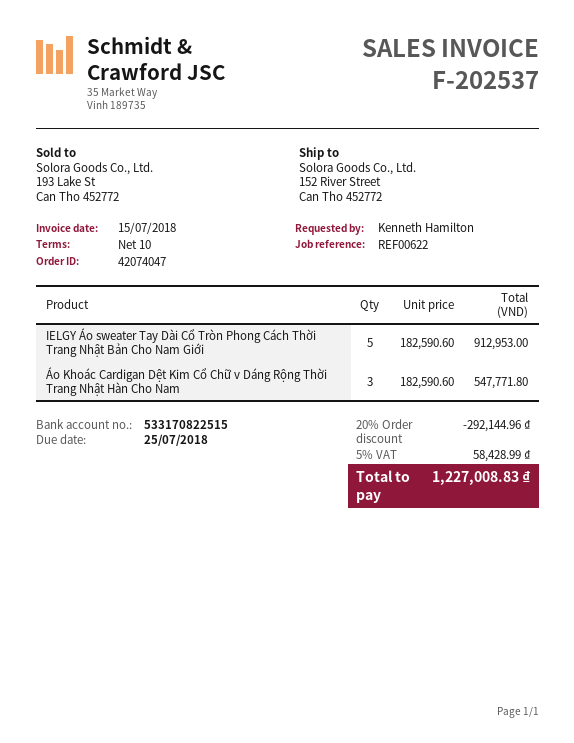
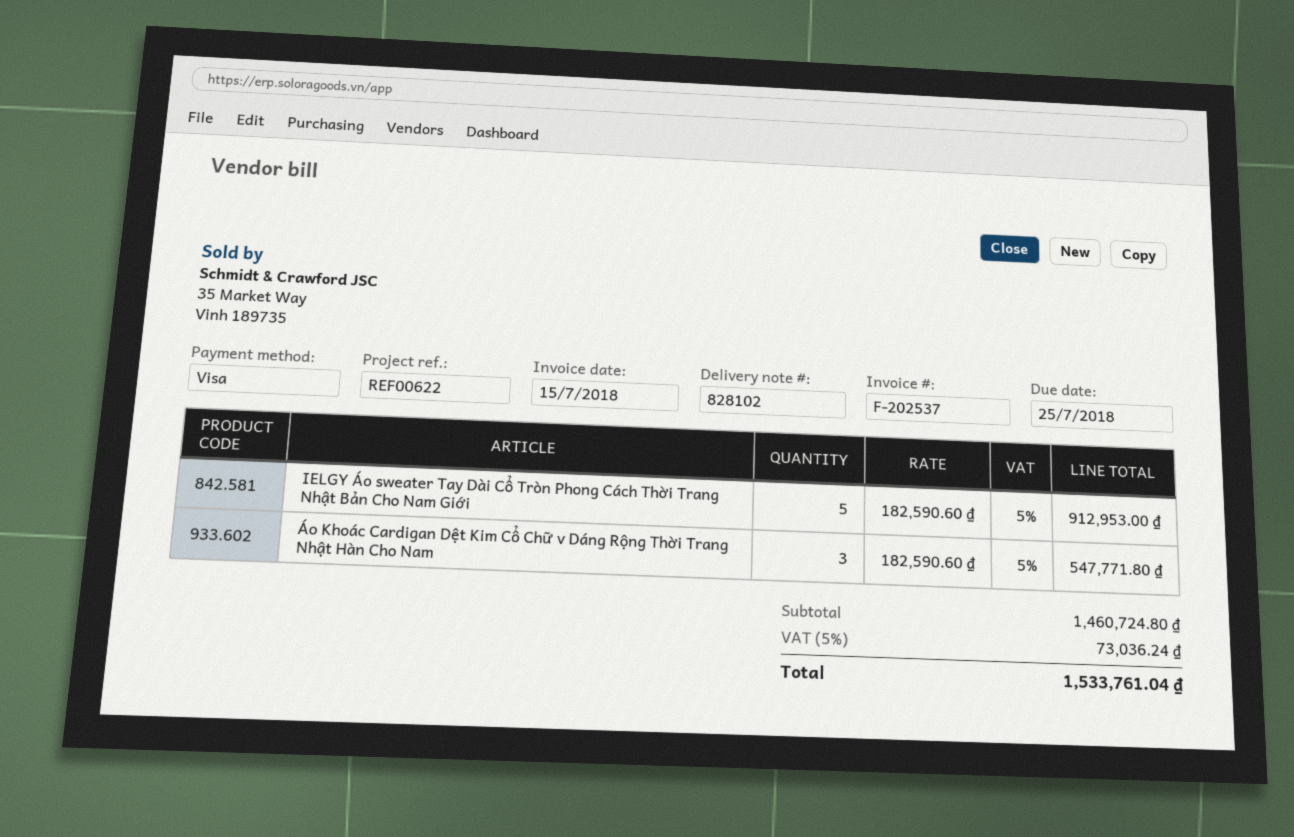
discount: 20% = 292144.96 -> none
tax: 5% = 58428.99 -> 5% = 73036.24
total: 1227008.83 -> 1533761.04

